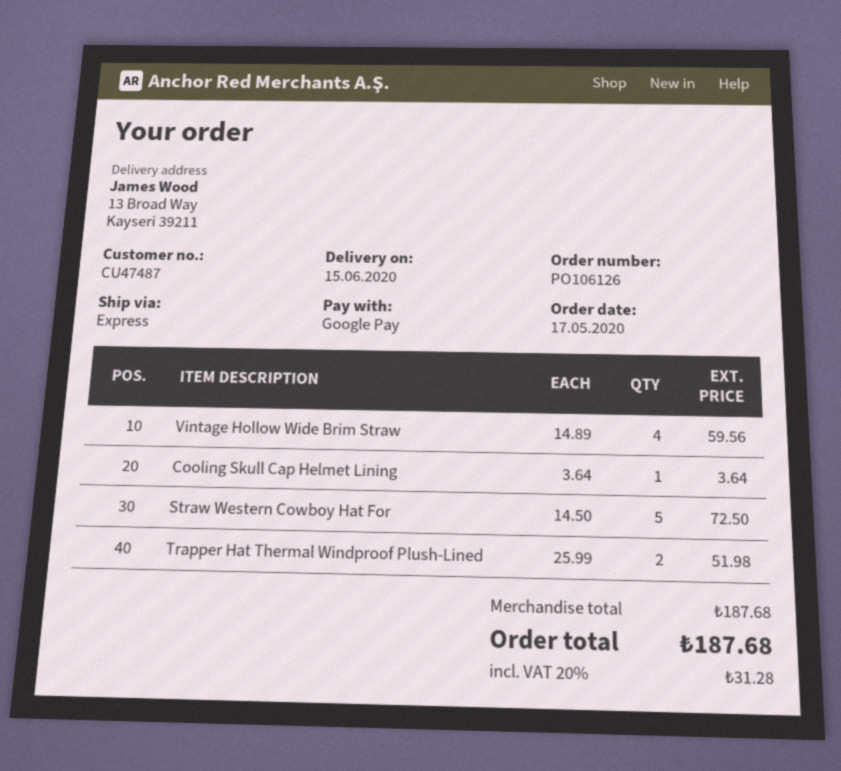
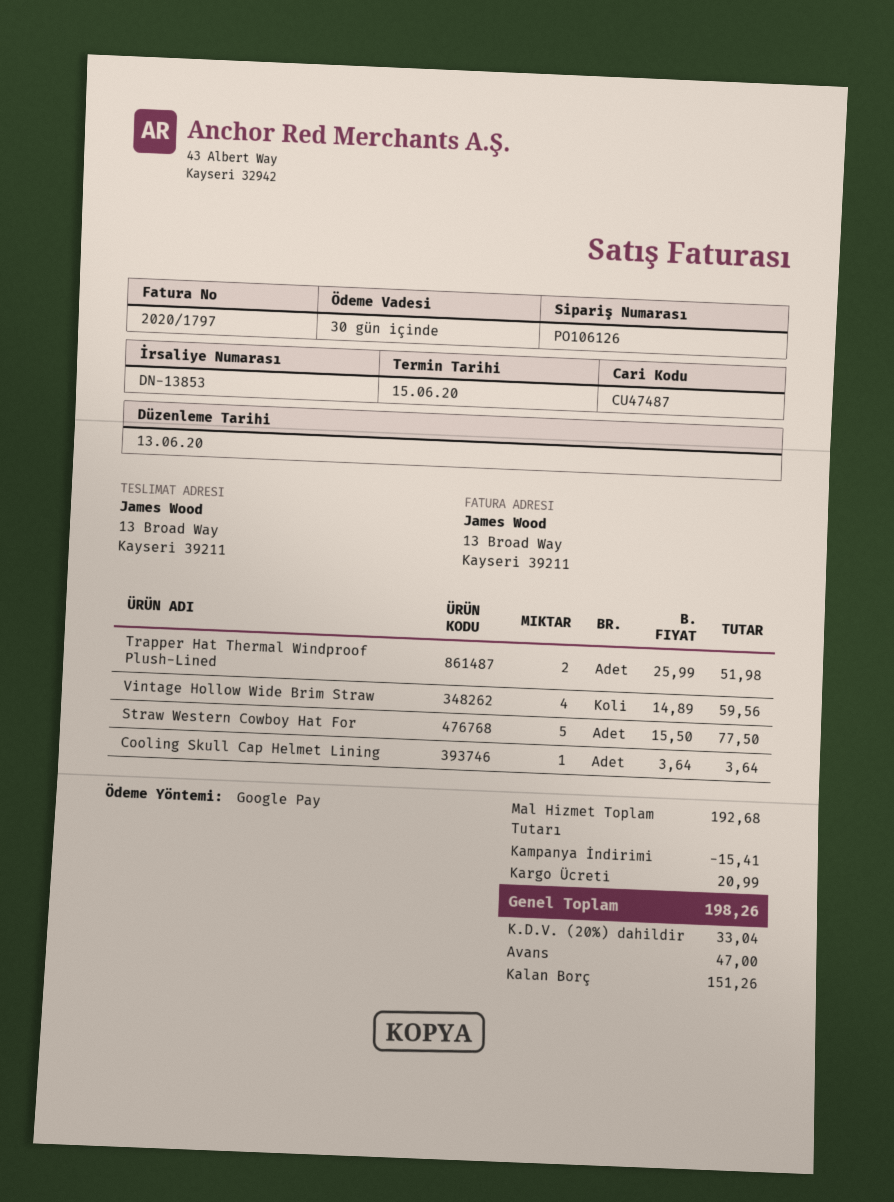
Straw Western Cowboy Hat For: 5 x 14.50 = 72.50 -> 5 x 15.50 = 77.50
subtotal: 187.68 -> 192.68
discount: none -> 15.41
shipping: none -> 20.99
tax: 20% = 31.28 -> 20% = 33.04
total: 187.68 -> 198.26

